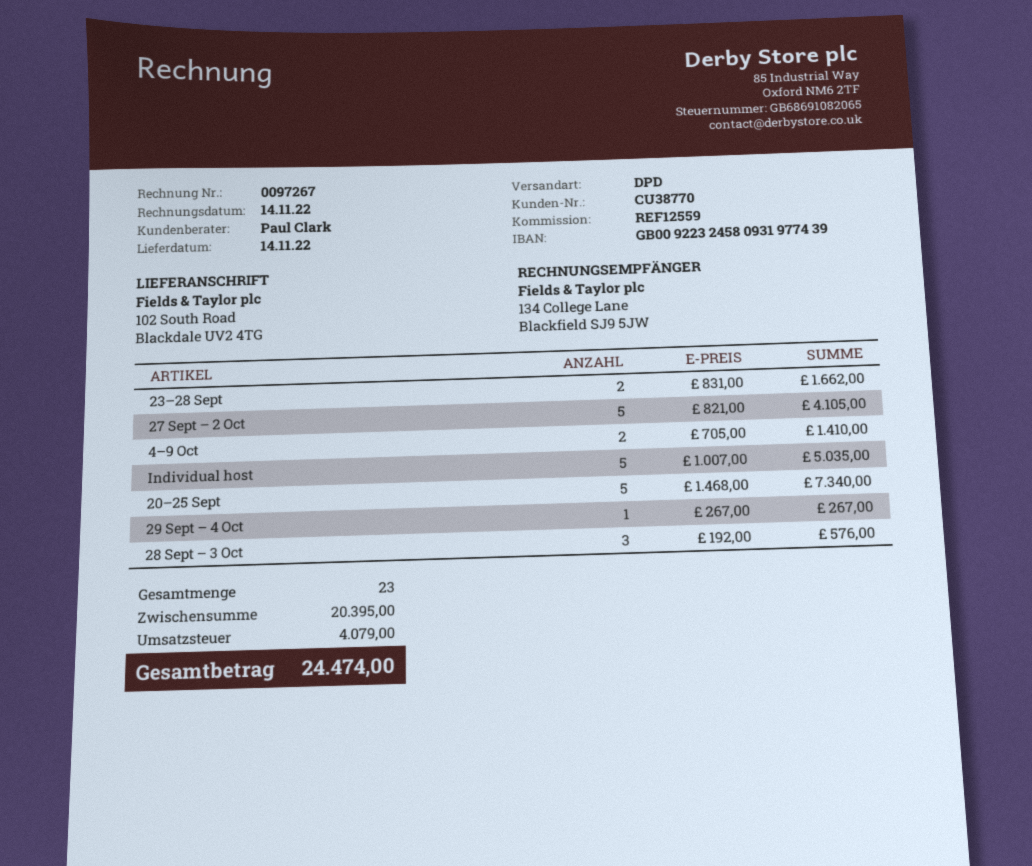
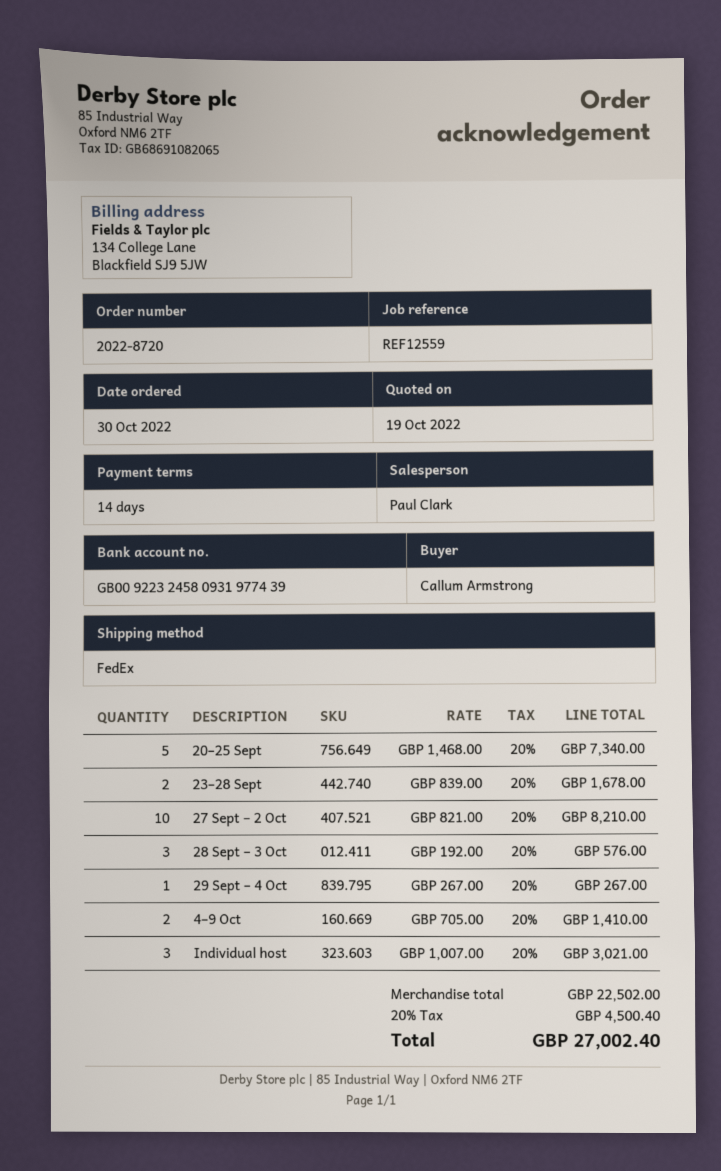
shipping method: DPD -> FedEx
23–28 Sept: 2 x 831.00 = 1662.00 -> 2 x 839.00 = 1678.00
27 Sept – 2 Oct: 5 x 821.00 = 4105.00 -> 10 x 821.00 = 8210.00
Individual host: 5 x 1007.00 = 5035.00 -> 3 x 1007.00 = 3021.00
subtotal: 20395.00 -> 22502.00
tax: 4079.00 -> 4500.40
total: 24474.00 -> 27002.40

